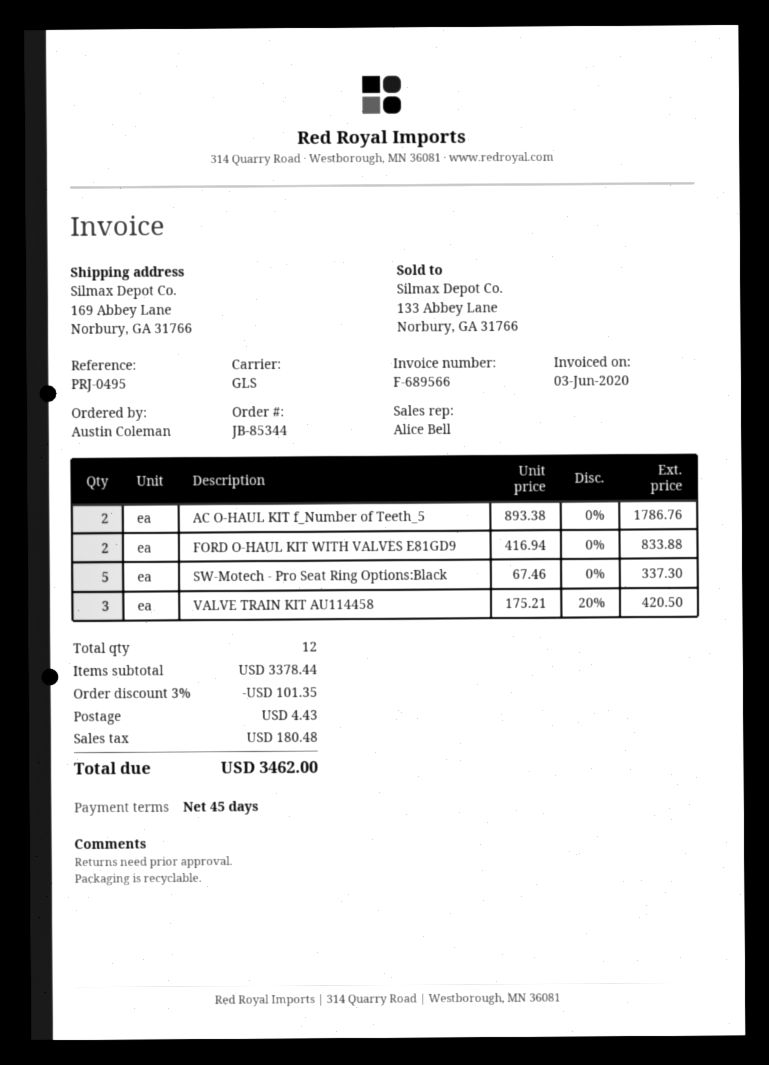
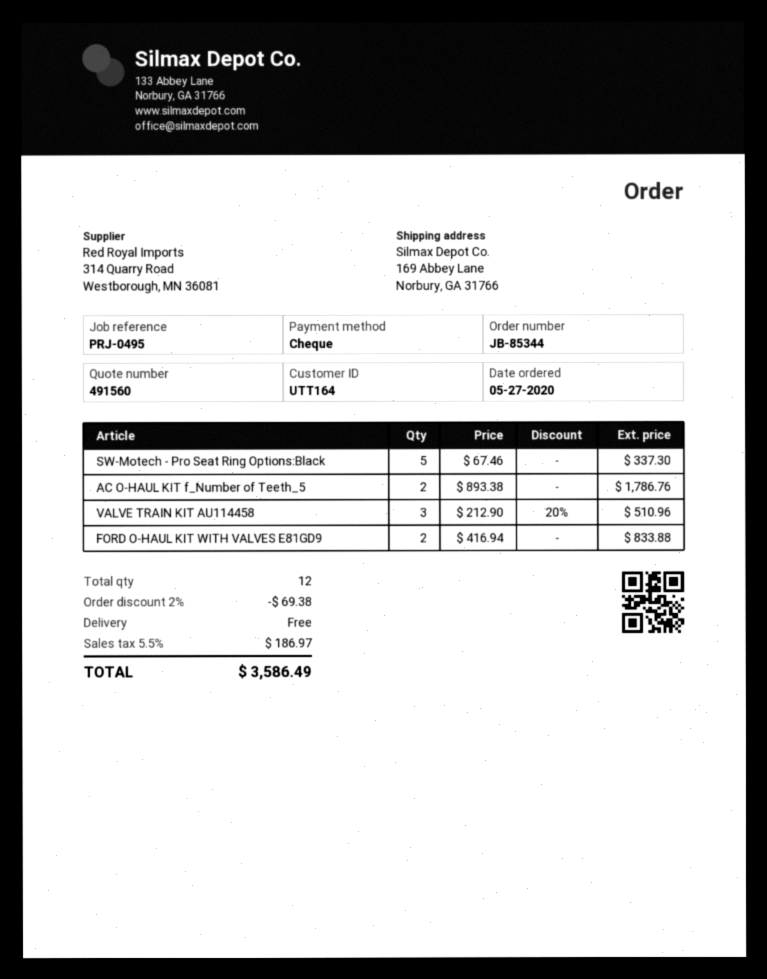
VALVE TRAIN KIT AU114458: 3 x 175.21 - 20% = 420.50 -> 3 x 212.90 - 20% = 510.96
discount: 3% = 101.35 -> 2% = 69.38
shipping: 4.43 -> 0.00
tax: 180.48 -> 186.97
total: 3462.00 -> 3586.49

